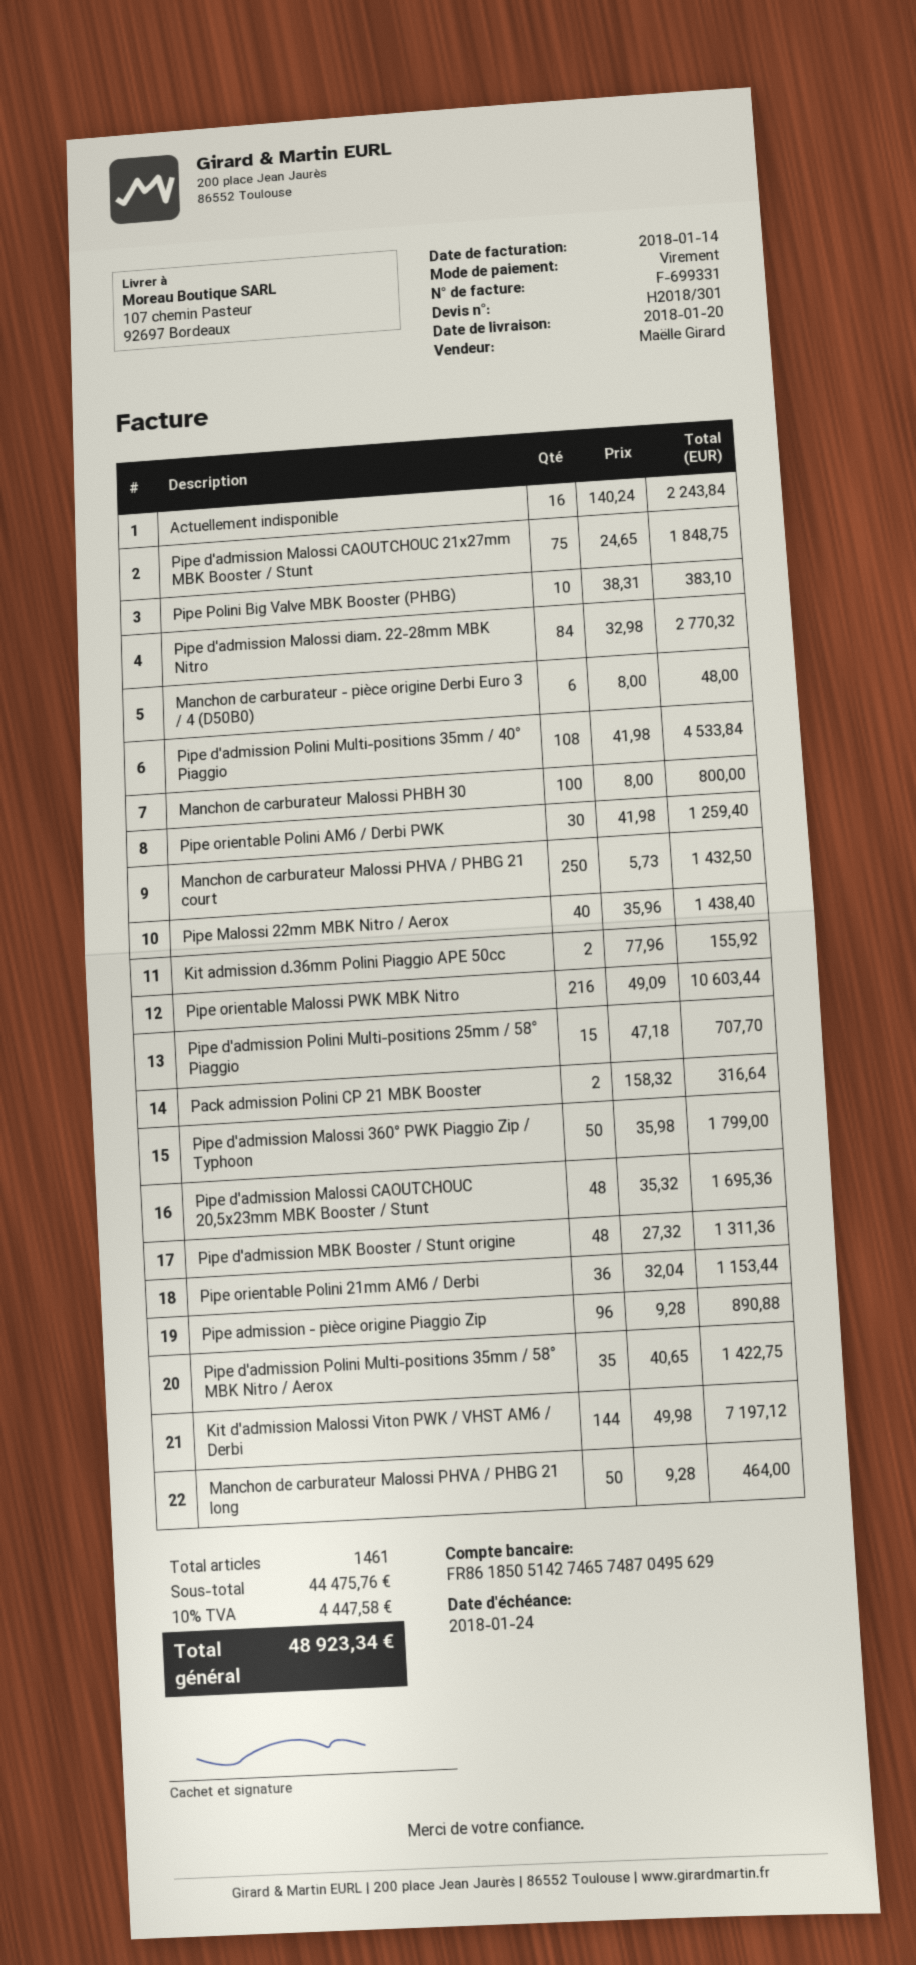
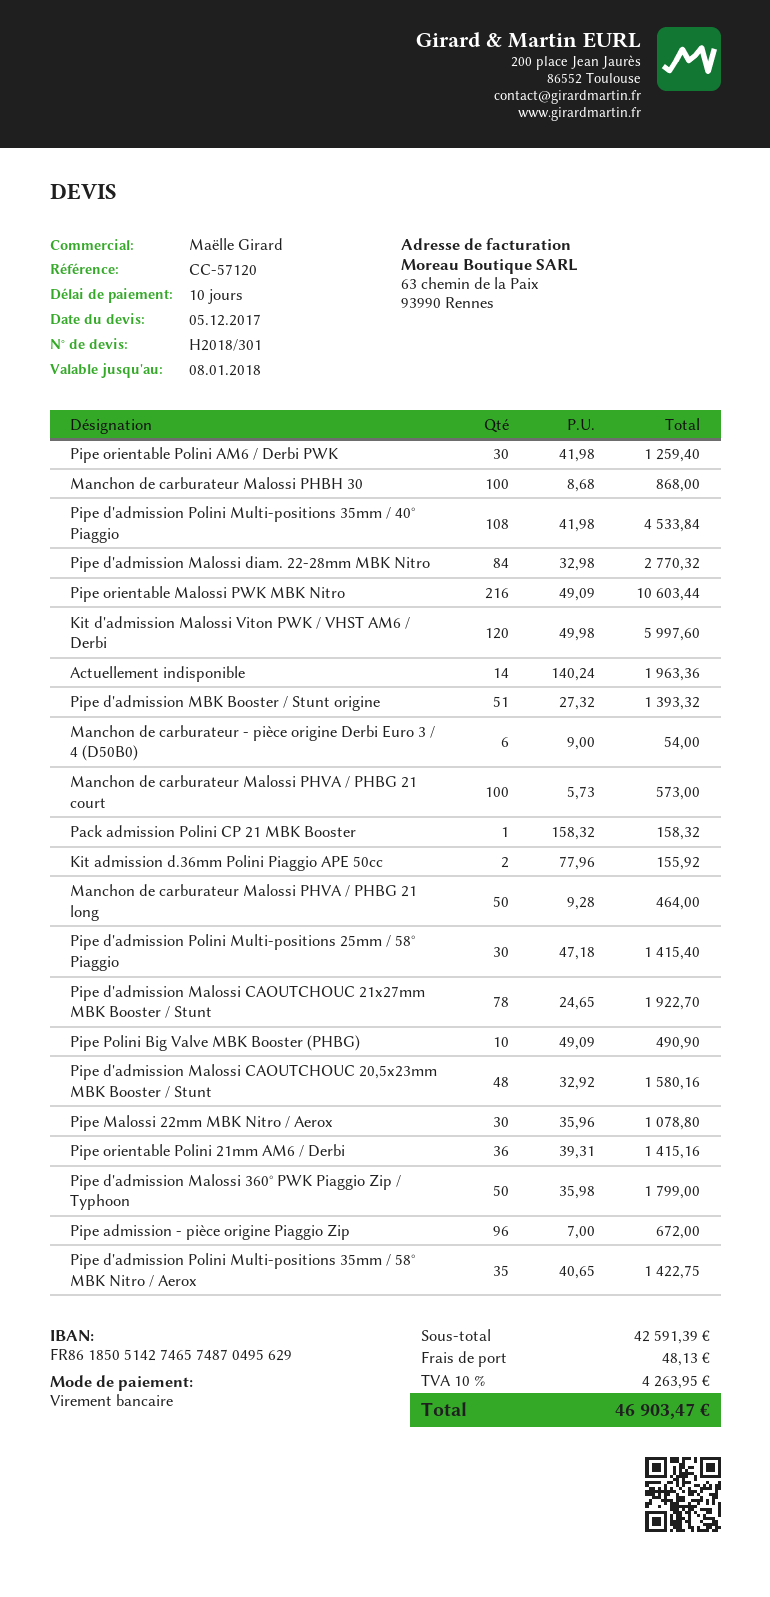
Actuellement indisponible: 16 x 140.24 = 2243.84 -> 14 x 140.24 = 1963.36
Pipe d'admission Malossi CAOUTCHOUC 21x27mm MBK Booster / Stunt: 75 x 24.65 = 1848.75 -> 78 x 24.65 = 1922.70
Pipe Polini Big Valve MBK Booster (PHBG): 10 x 38.31 = 383.10 -> 10 x 49.09 = 490.90
Manchon de carburateur - pièce origine Derbi Euro 3 / 4 (D50B0): 6 x 8.00 = 48.00 -> 6 x 9.00 = 54.00
Manchon de carburateur Malossi PHBH 30: 100 x 8.00 = 800.00 -> 100 x 8.68 = 868.00
Manchon de carburateur Malossi PHVA / PHBG 21 court: 250 x 5.73 = 1432.50 -> 100 x 5.73 = 573.00
Pipe Malossi 22mm MBK Nitro / Aerox: 40 x 35.96 = 1438.40 -> 30 x 35.96 = 1078.80
Pipe d'admission Polini Multi-positions 25mm / 58° Piaggio: 15 x 47.18 = 707.70 -> 30 x 47.18 = 1415.40
Pack admission Polini CP 21 MBK Booster: 2 x 158.32 = 316.64 -> 1 x 158.32 = 158.32
Pipe d'admission Malossi CAOUTCHOUC 20,5x23mm MBK Booster / Stunt: 48 x 35.32 = 1695.36 -> 48 x 32.92 = 1580.16
Pipe d'admission MBK Booster / Stunt origine: 48 x 27.32 = 1311.36 -> 51 x 27.32 = 1393.32
Pipe orientable Polini 21mm AM6 / Derbi: 36 x 32.04 = 1153.44 -> 36 x 39.31 = 1415.16
Pipe admission - pièce origine Piaggio Zip: 96 x 9.28 = 890.88 -> 96 x 7.00 = 672.00
Kit d'admission Malossi Viton PWK / VHST AM6 / Derbi: 144 x 49.98 = 7197.12 -> 120 x 49.98 = 5997.60
subtotal: 44475.76 -> 42591.39
shipping: none -> 48.13
tax: 10% = 4447.58 -> 10% = 4263.95
total: 48923.34 -> 46903.47

